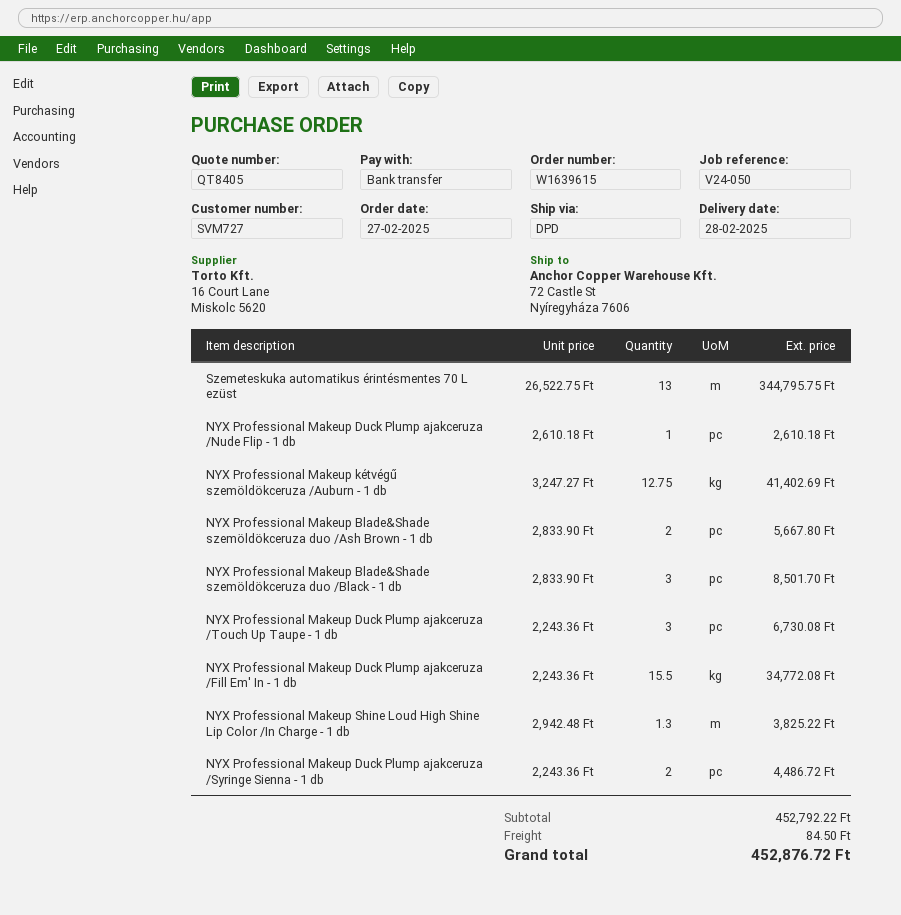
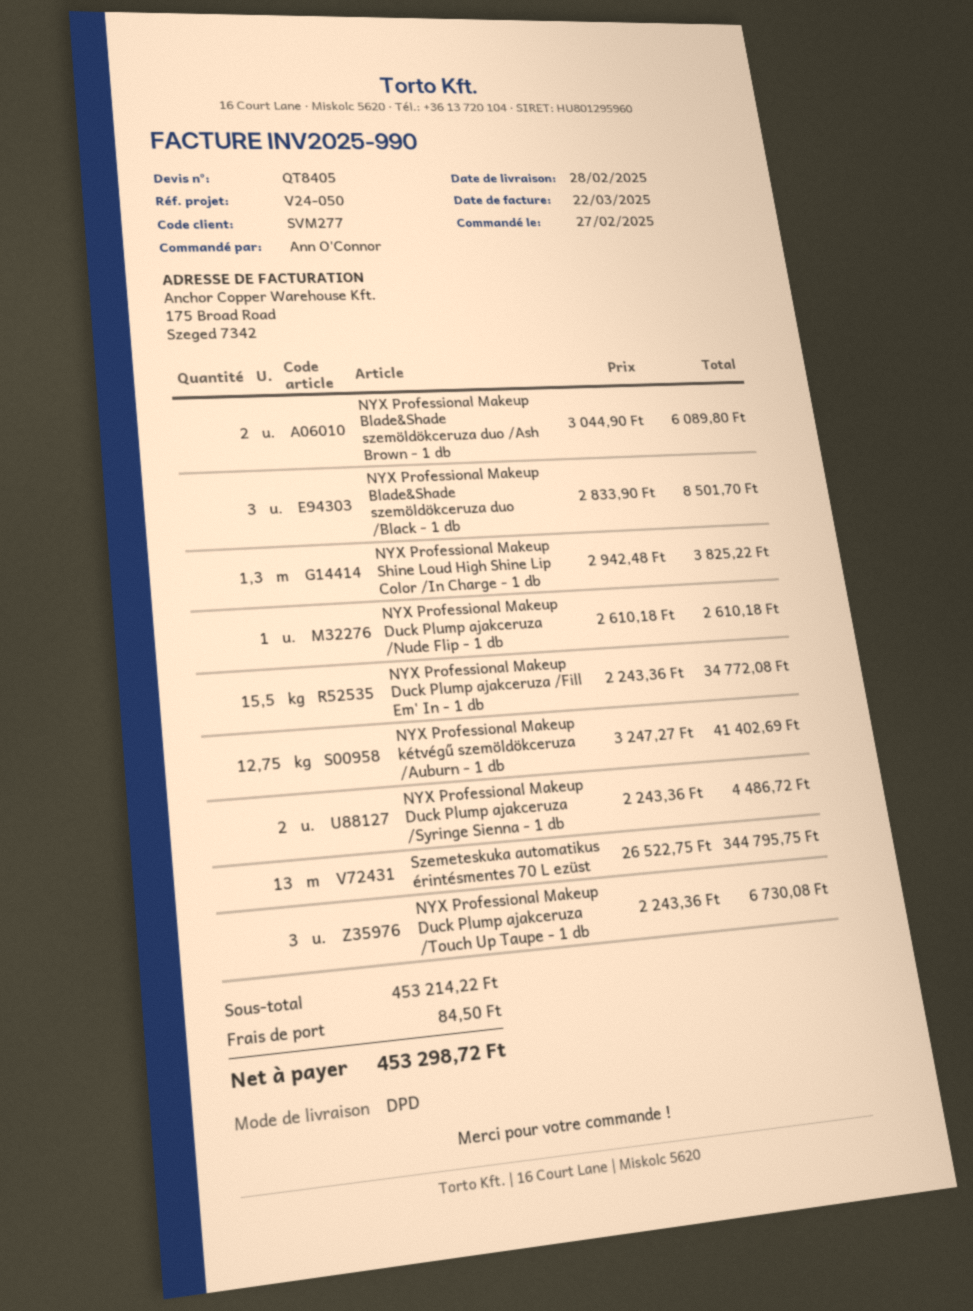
customer number: SVM727 -> SVM277
NYX Professional Makeup Blade&Shade szemöldökceruza duo /Ash Brown - 1 db: 2 x 2833.90 = 5667.80 -> 2 x 3044.90 = 6089.80
subtotal: 452792.22 -> 453214.22
total: 452876.72 -> 453298.72

